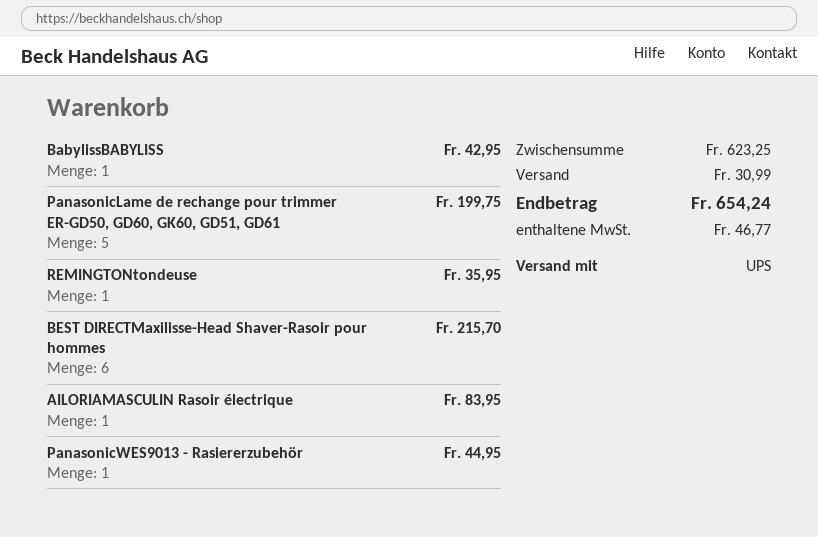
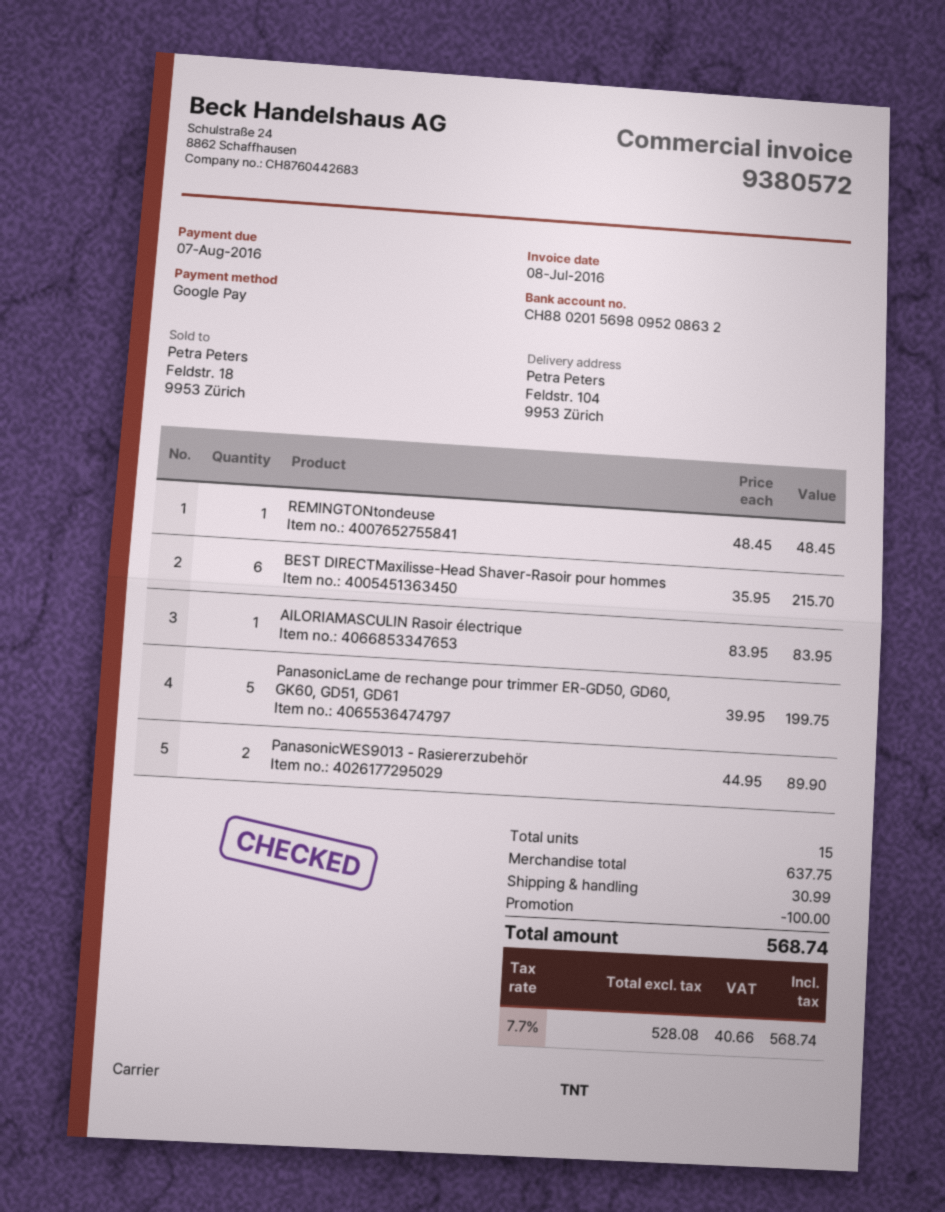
shipping method: UPS -> TNT
BabylissBABYLISS: 1 for 42.95 -> none
REMINGTONtondeuse: 1 for 35.95 -> 1 for 48.45
PanasonicWES9013 - Rasiererzubehör: 1 for 44.95 -> 2 for 89.90
subtotal: 623.25 -> 637.75
discount: none -> 100.00
tax: 46.77 -> 40.66
total: 654.24 -> 568.74

